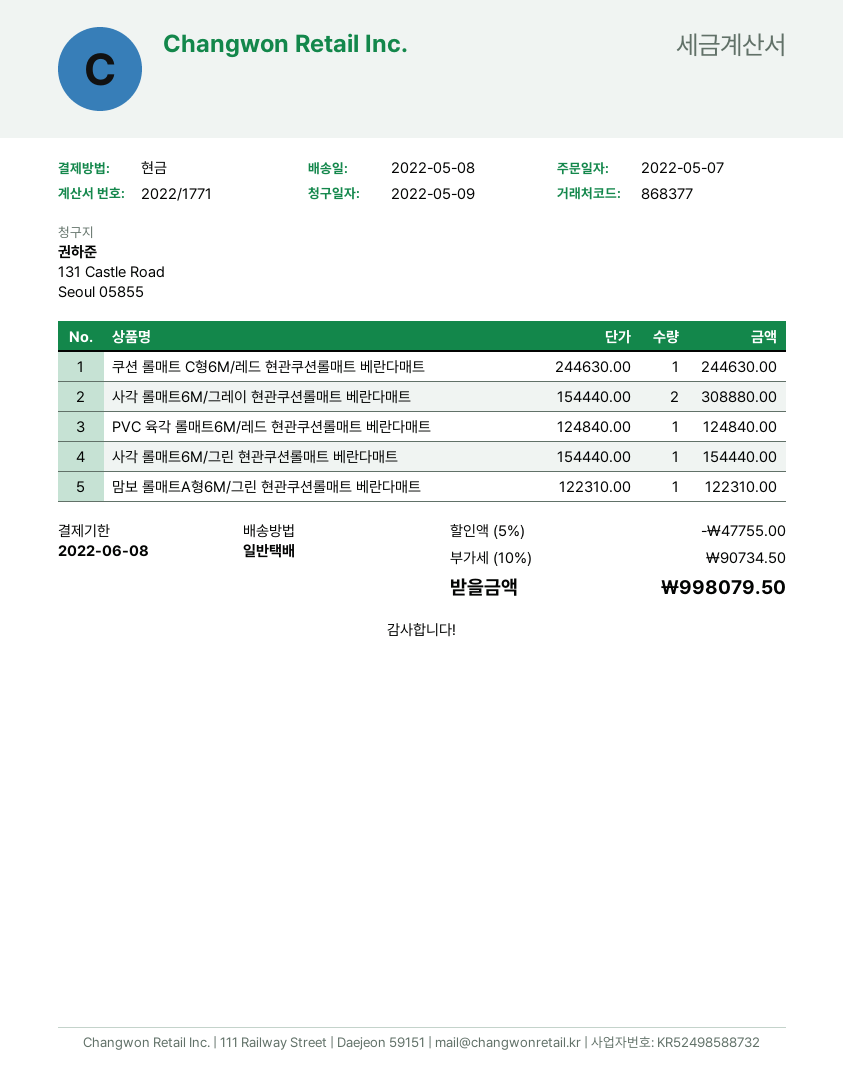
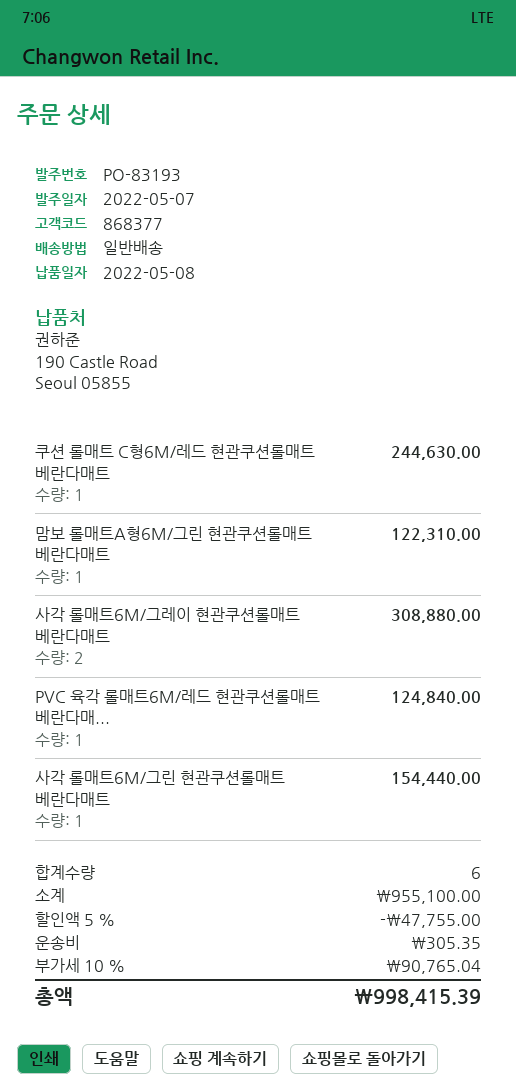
shipping: none -> 305.35
tax: 10% = 90734.50 -> 10% = 90765.04
total: 998079.50 -> 998415.39

